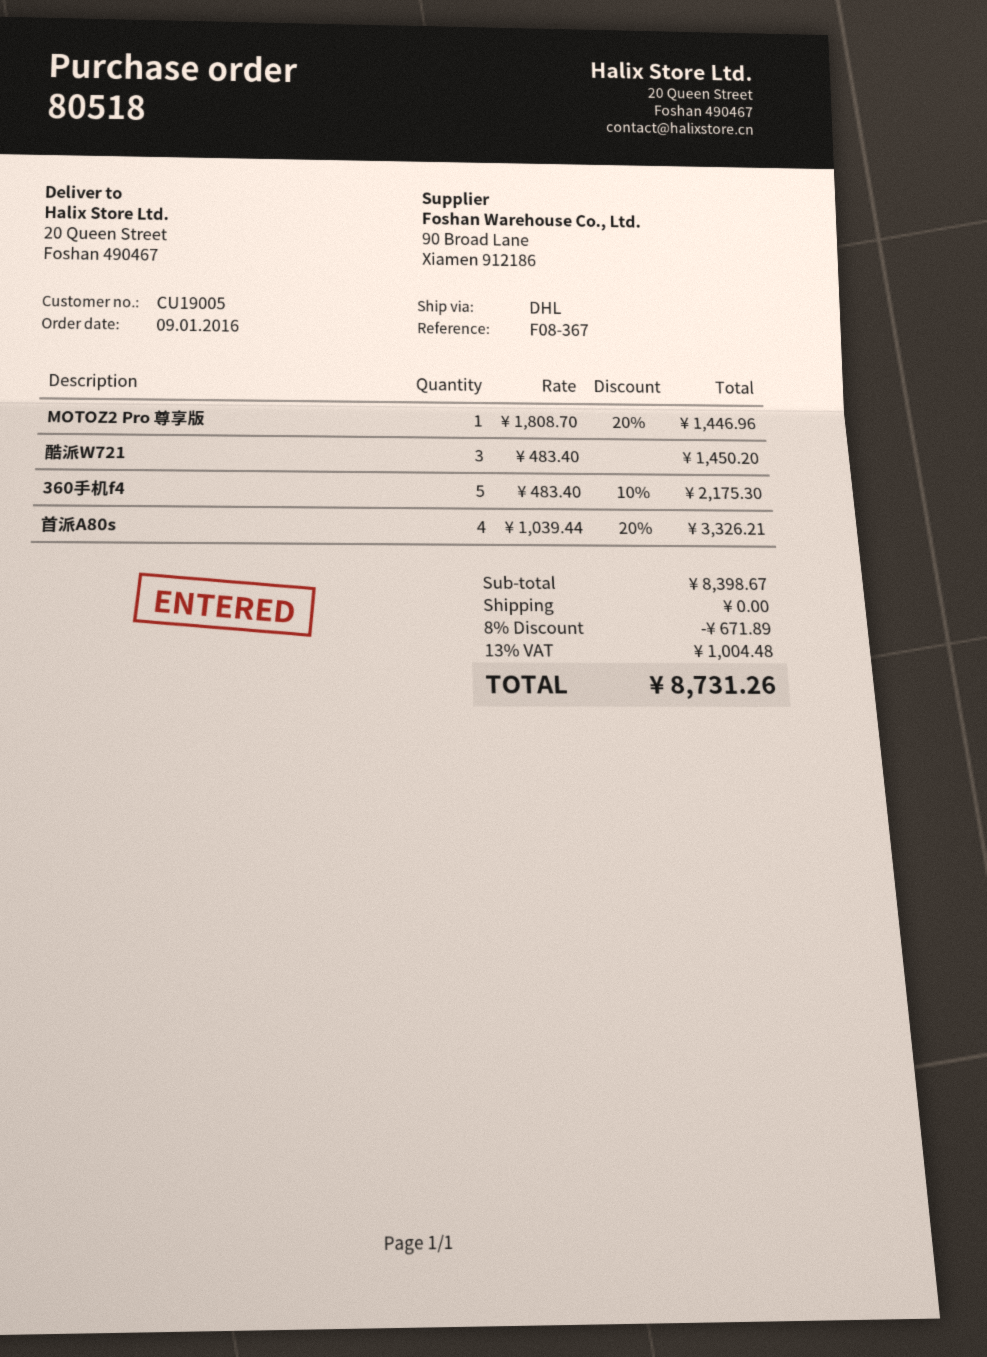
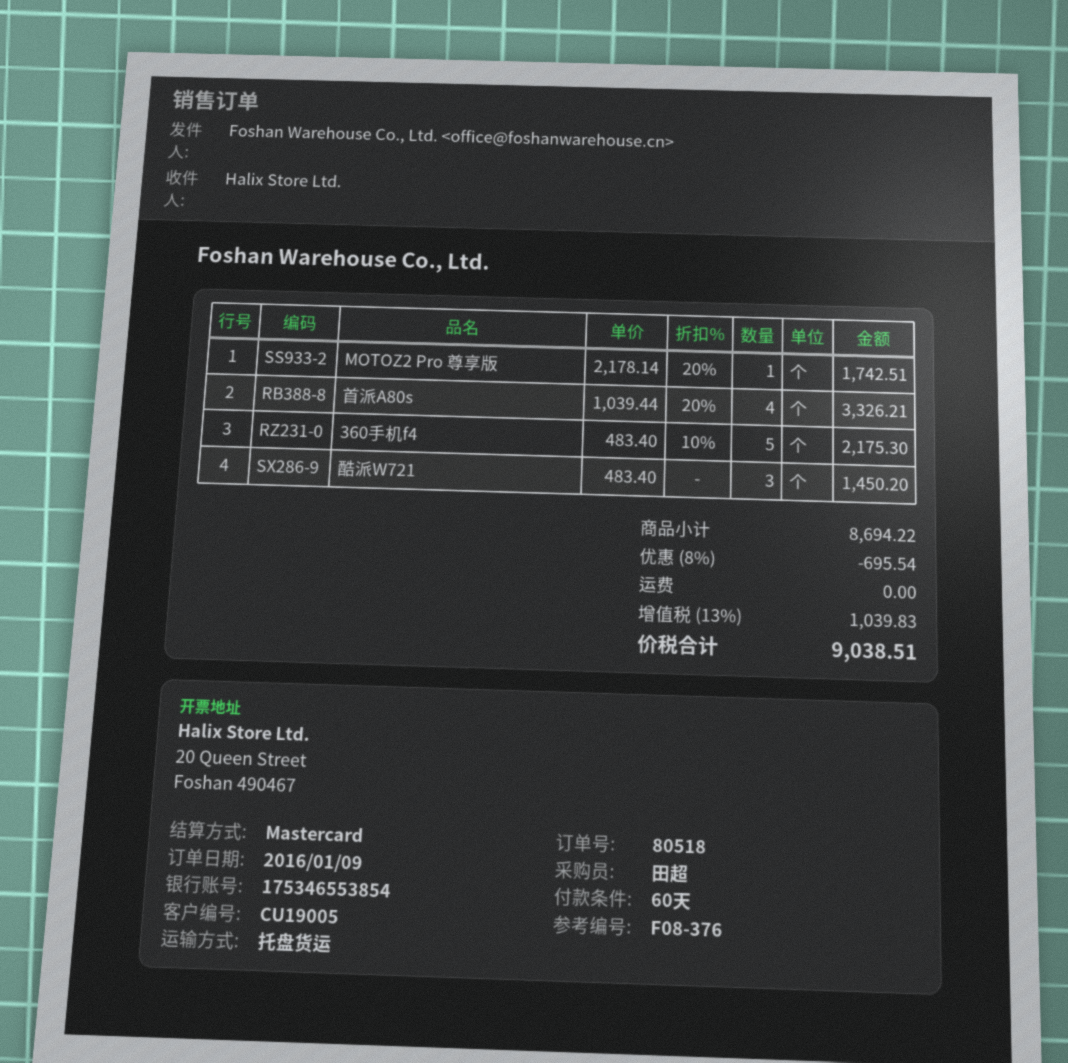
reference: F08-367 -> F08-376
shipping method: DHL -> pallet freight
MOTOZ2 Pro 尊享版: 1 x 1808.70 - 20% = 1446.96 -> 1 x 2178.14 - 20% = 1742.51
subtotal: 8398.67 -> 8694.22
discount: 8% = 671.89 -> 8% = 695.54
tax: 13% = 1004.48 -> 13% = 1039.83
total: 8731.26 -> 9038.51

